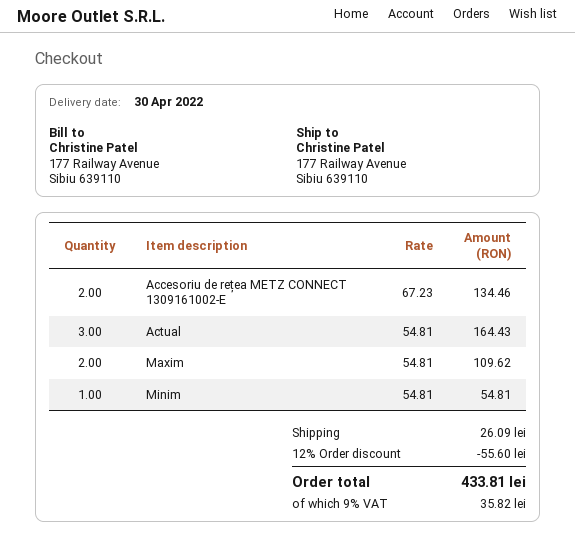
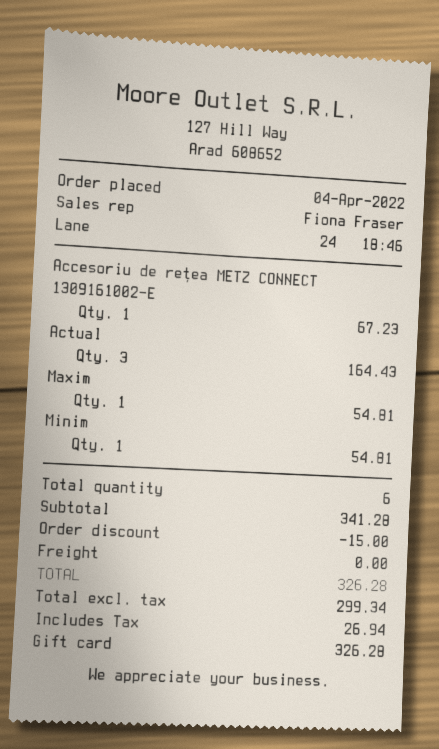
Accesoriu de rețea METZ CONNECT 1309161002-E: 2 for 134.46 -> 1 for 67.23
Maxim: 2 for 109.62 -> 1 for 54.81
discount: 55.60 -> 15.00
shipping: 26.09 -> 0.00
tax: 35.82 -> 26.94
total: 433.81 -> 326.28

